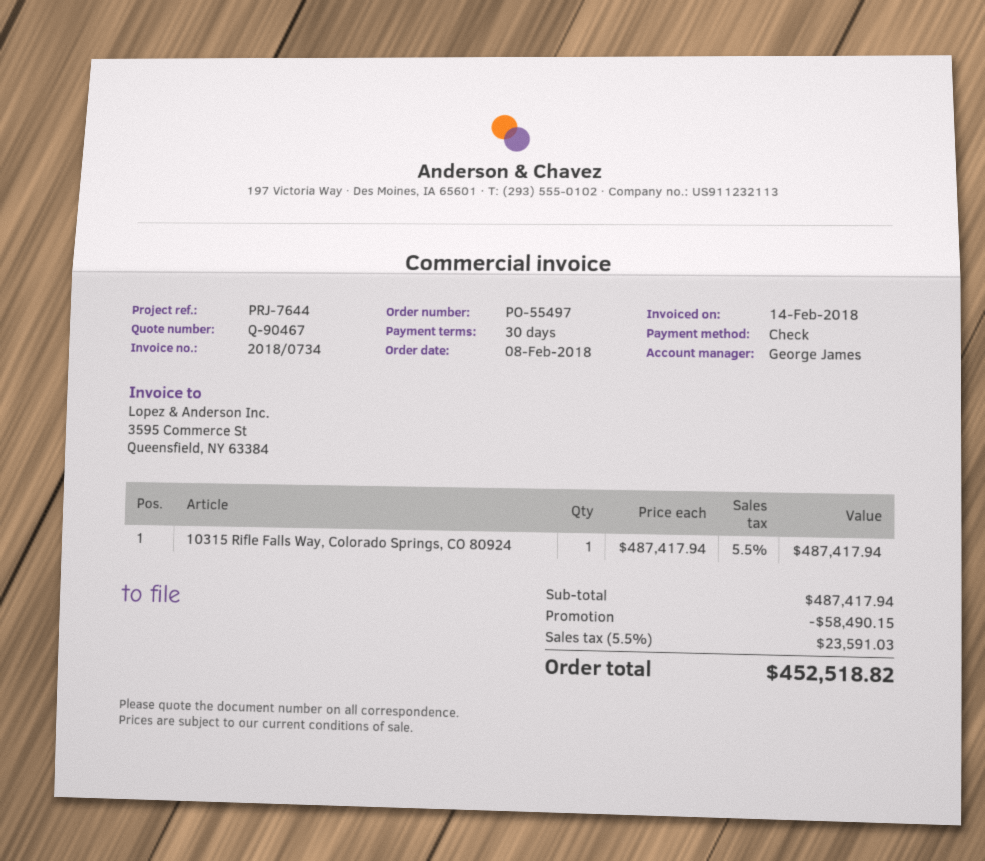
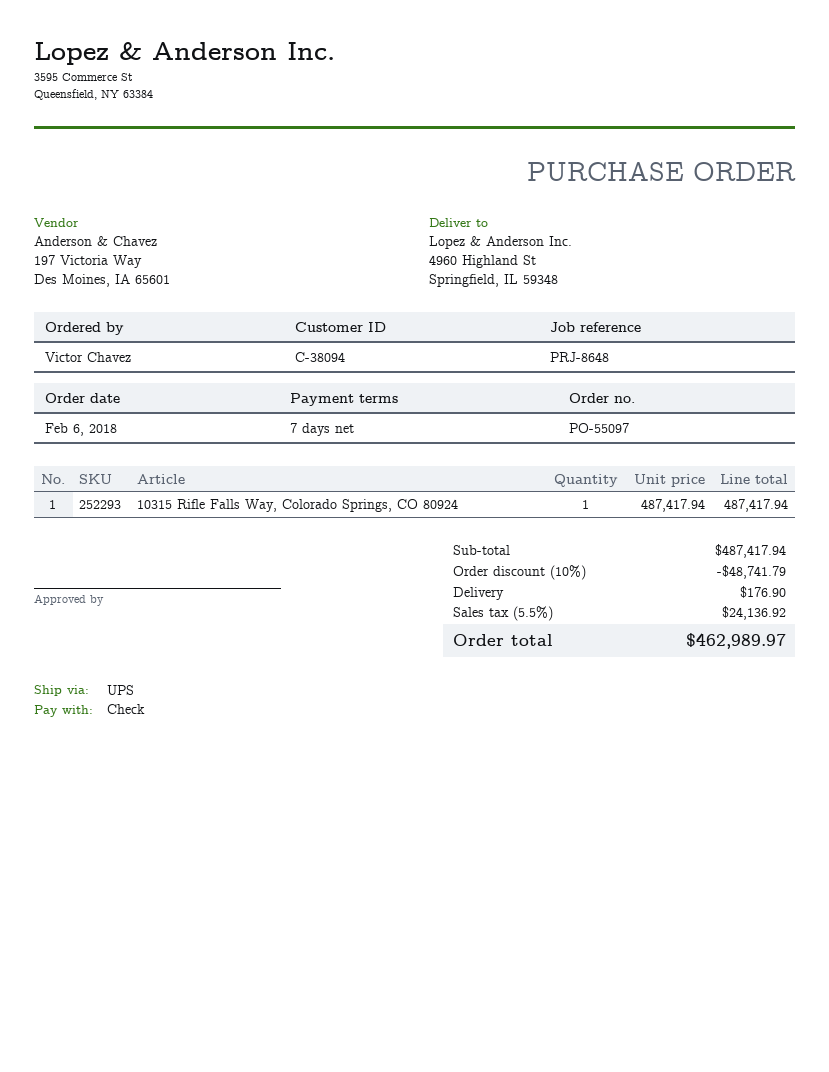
order number: PO-55497 -> PO-55097
order date: 2018-02-08 -> 2018-02-06
payment terms: 30 days -> 7 days
reference: PRJ-7644 -> PRJ-8648
discount: 58490.15 -> 48741.79
shipping: none -> 176.90
tax: 5.5% = 23591.03 -> 5.5% = 24136.92
total: 452518.82 -> 462989.97

